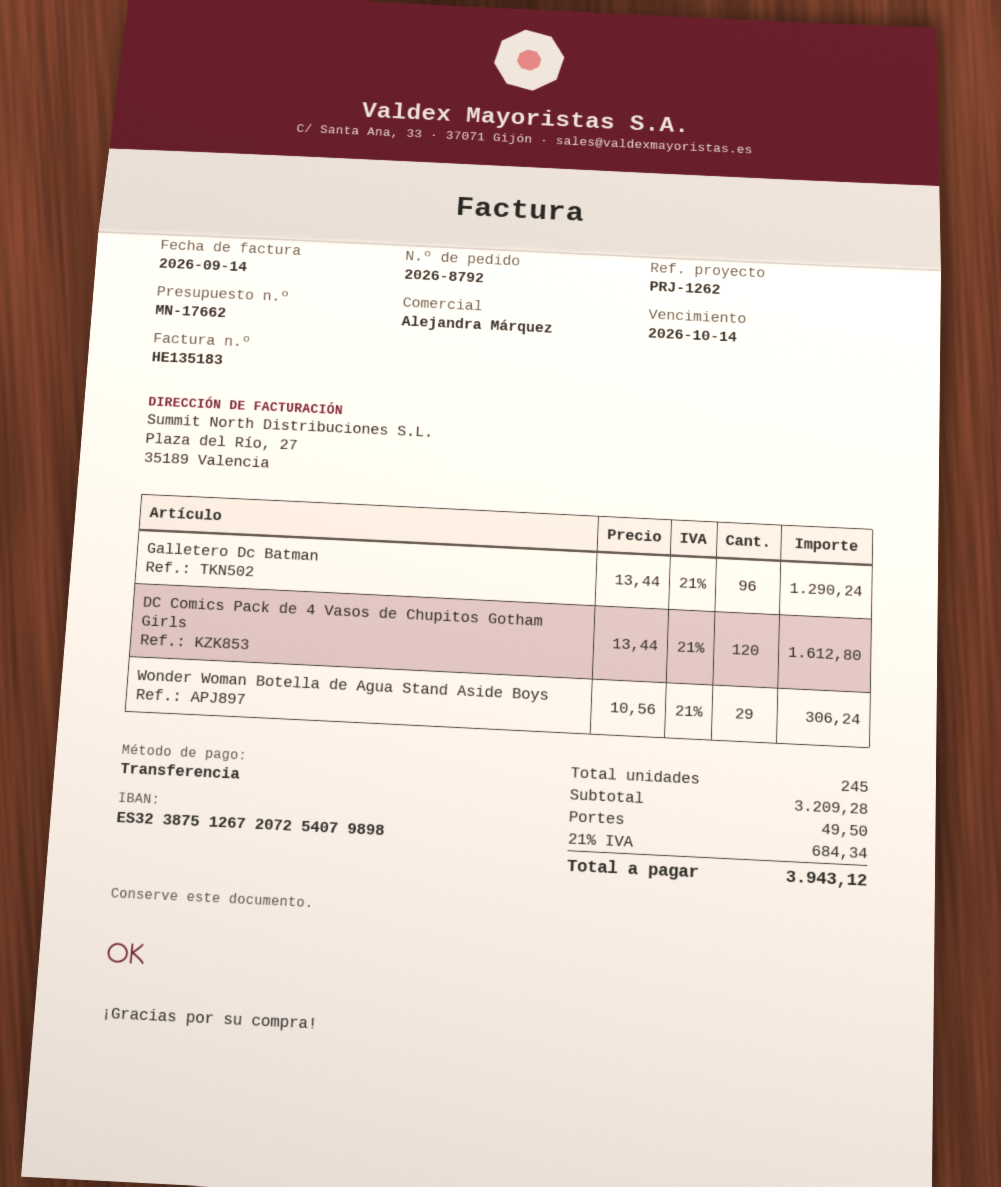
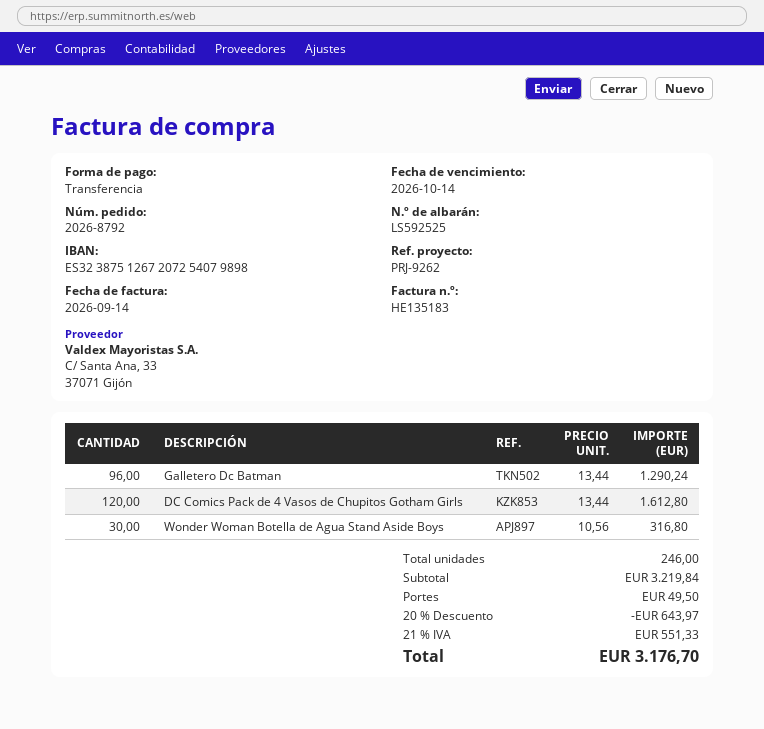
reference: PRJ-1262 -> PRJ-9262
Wonder Woman Botella de Agua Stand Aside Boys: 29 x 10.56 = 306.24 -> 30 x 10.56 = 316.80
total quantity: 245 -> 246
subtotal: 3209.28 -> 3219.84
discount: none -> 20% = 643.97
tax: 21% = 684.34 -> 21% = 551.33
total: 3943.12 -> 3176.70

